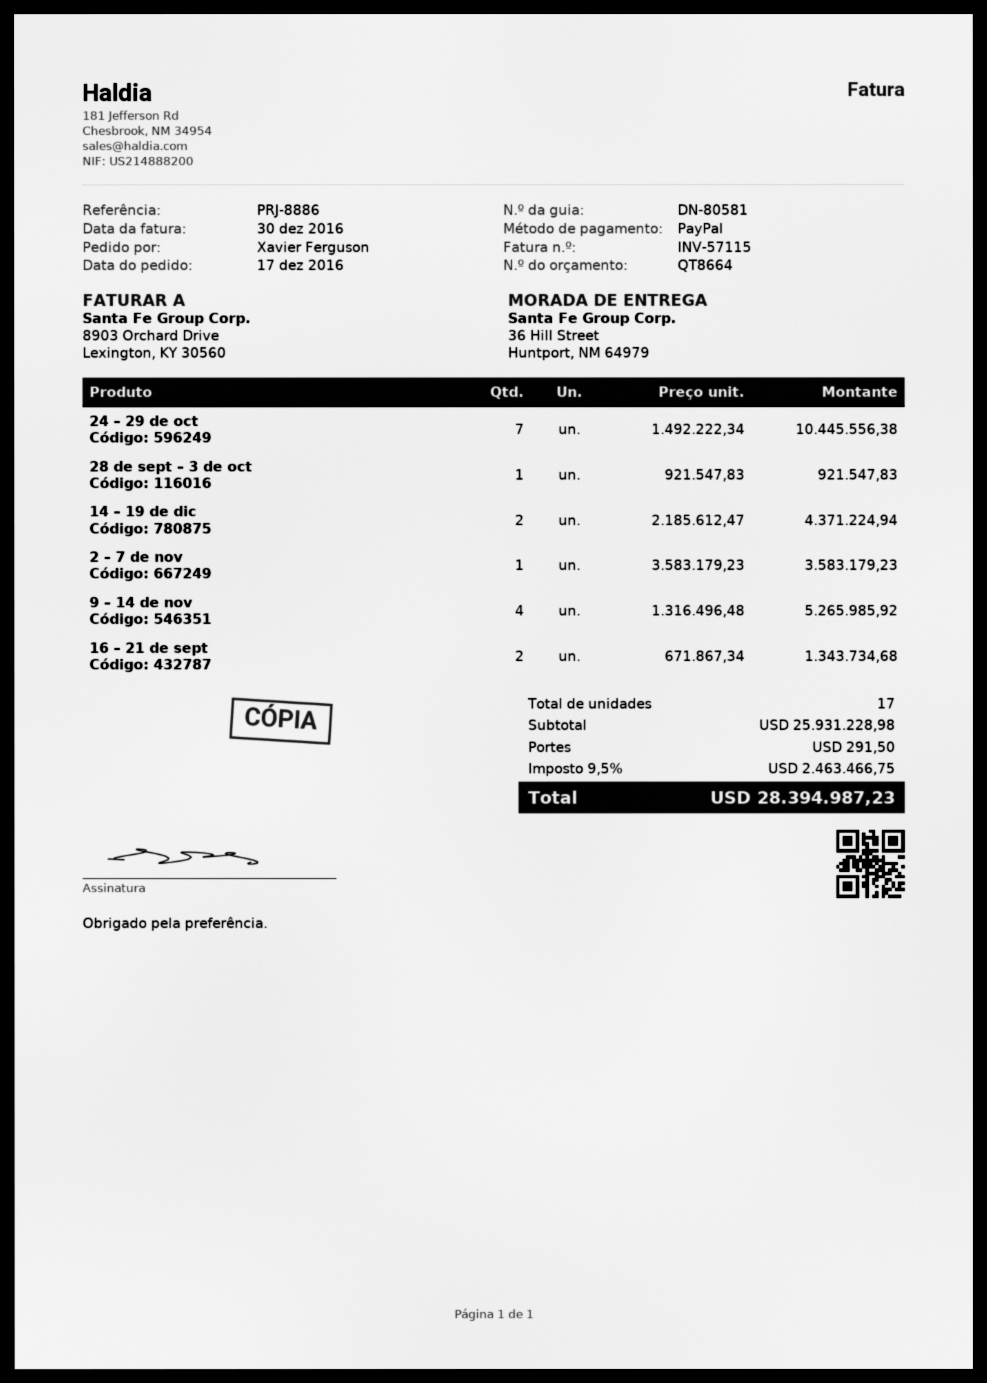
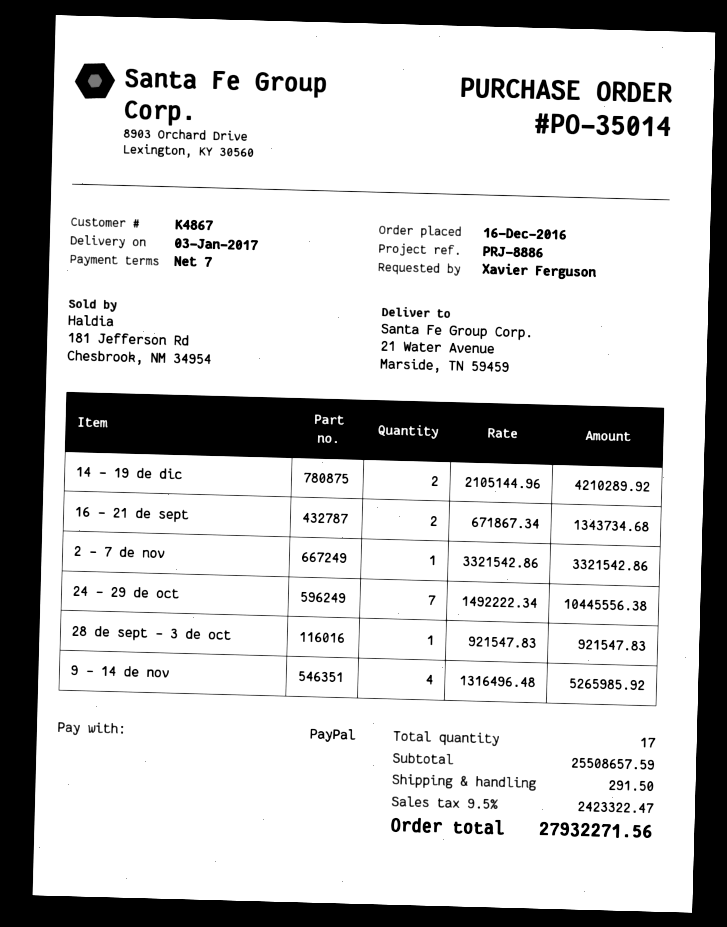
order date: 2016-12-17 -> 2016-12-16
ship to: 36 Hill Street, Huntport, NM 64979 -> 21 Water Avenue, Marside, TN 59459
14 – 19 de dic: 2 x 2185612.47 = 4371224.94 -> 2 x 2105144.96 = 4210289.92
2 – 7 de nov: 1 x 3583179.23 = 3583179.23 -> 1 x 3321542.86 = 3321542.86
subtotal: 25931228.98 -> 25508657.59
tax: 9.5% = 2463466.75 -> 9.5% = 2423322.47
total: 28394987.23 -> 27932271.56

